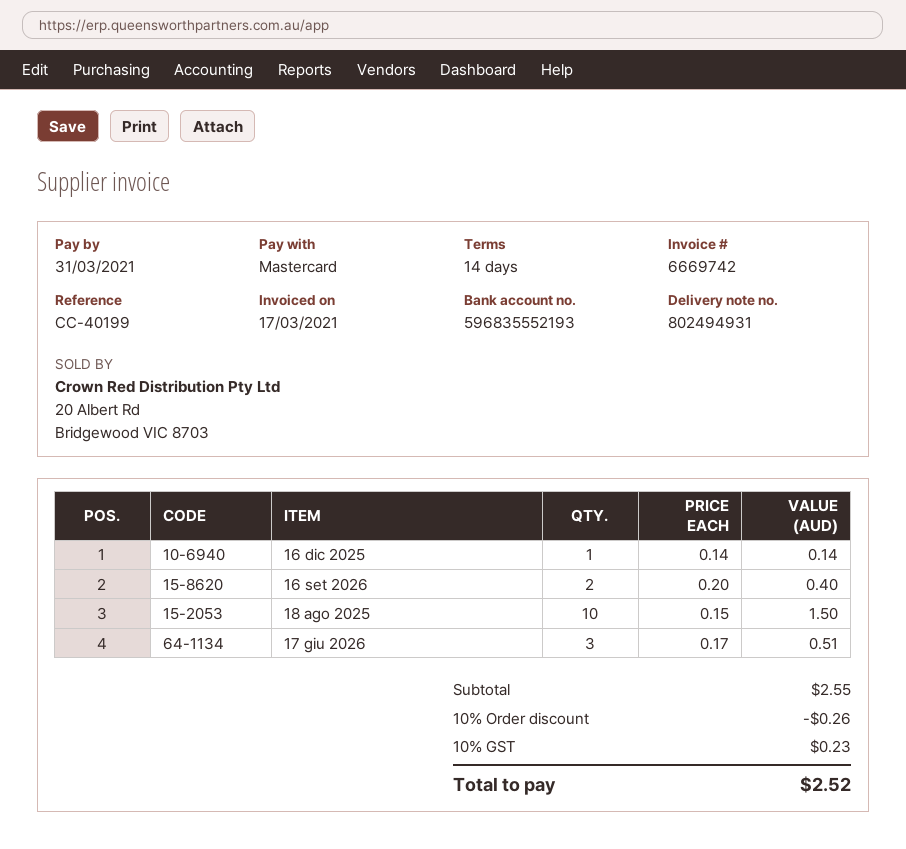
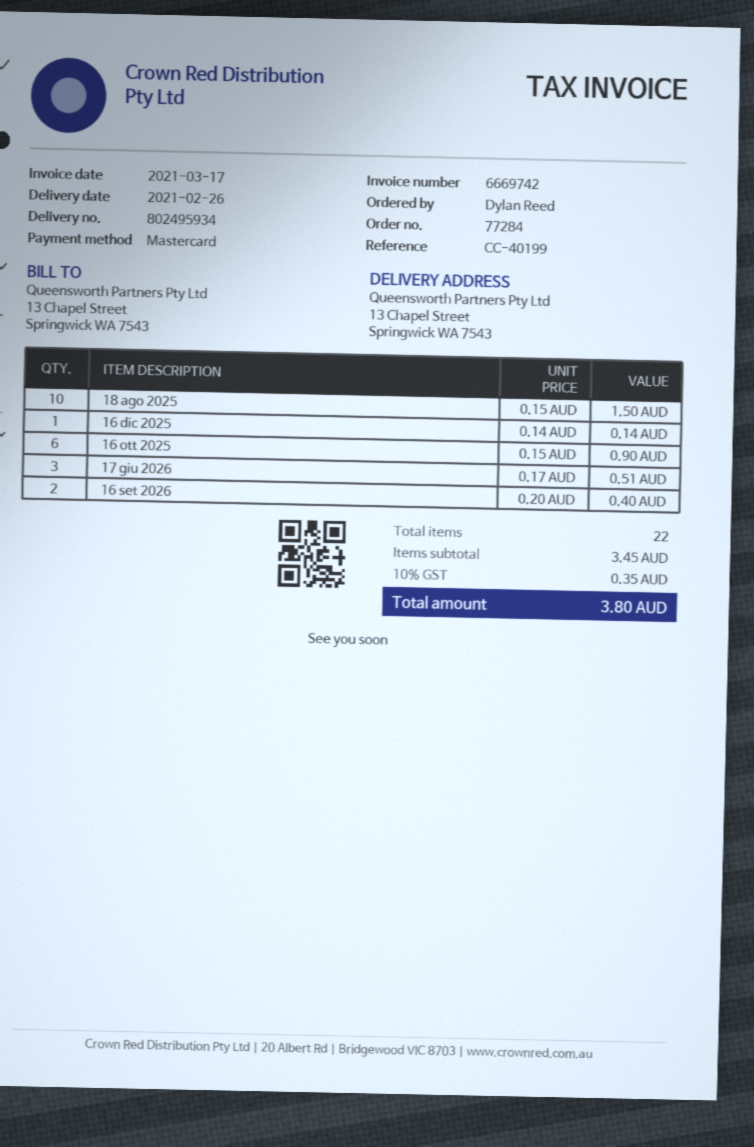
delivery note number: 802494931 -> 802495934
16 ott 2025: none -> 6 x 0.15 = 0.90
subtotal: 2.55 -> 3.45
discount: 10% = 0.26 -> none
tax: 10% = 0.23 -> 10% = 0.35
total: 2.52 -> 3.80

